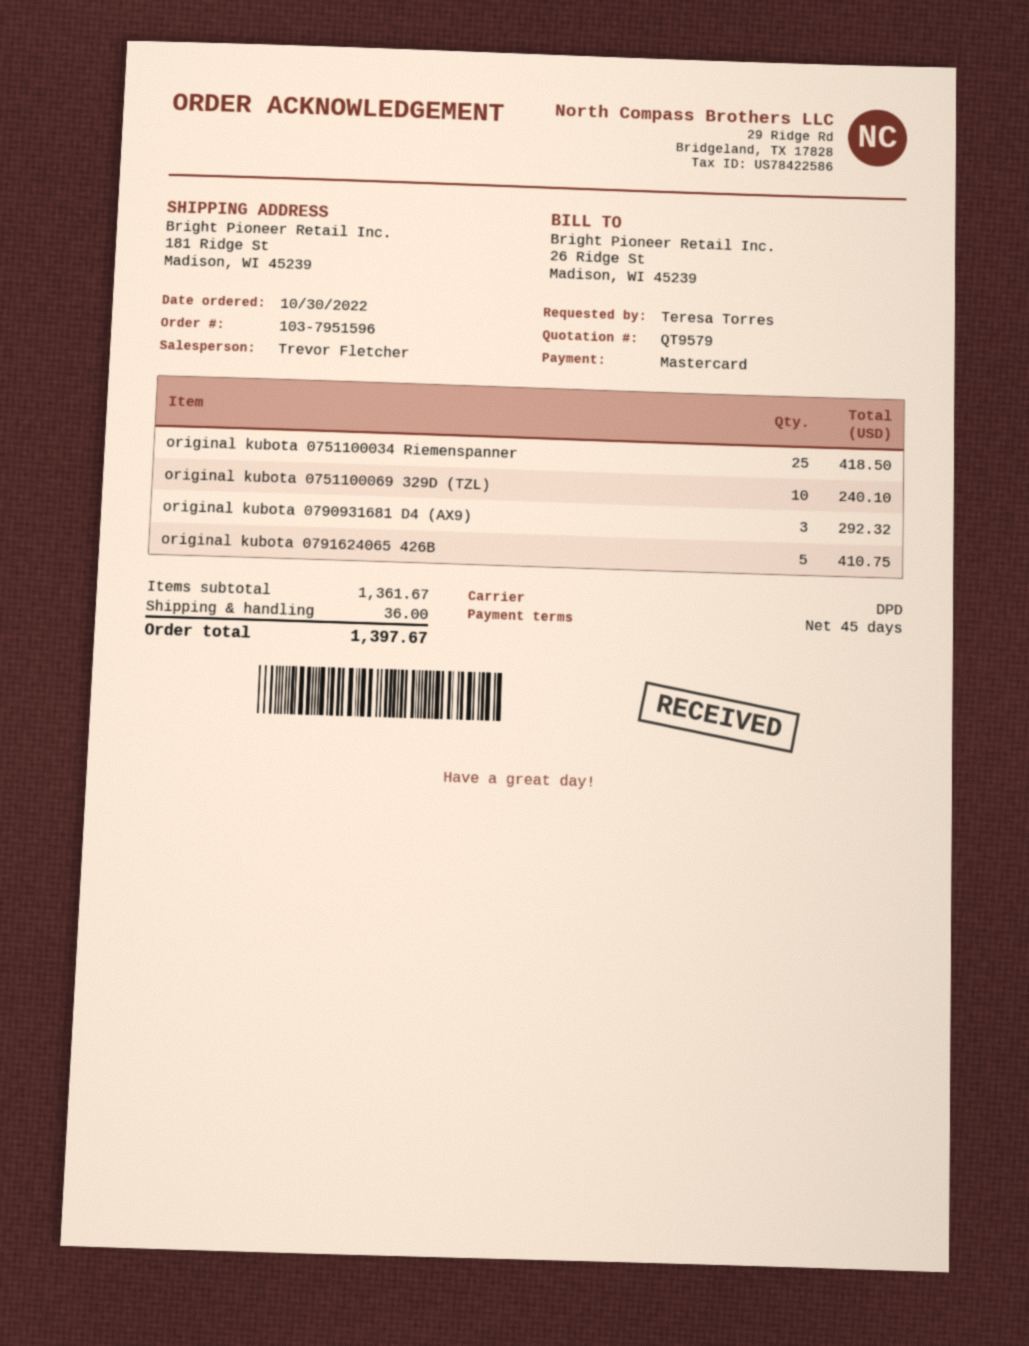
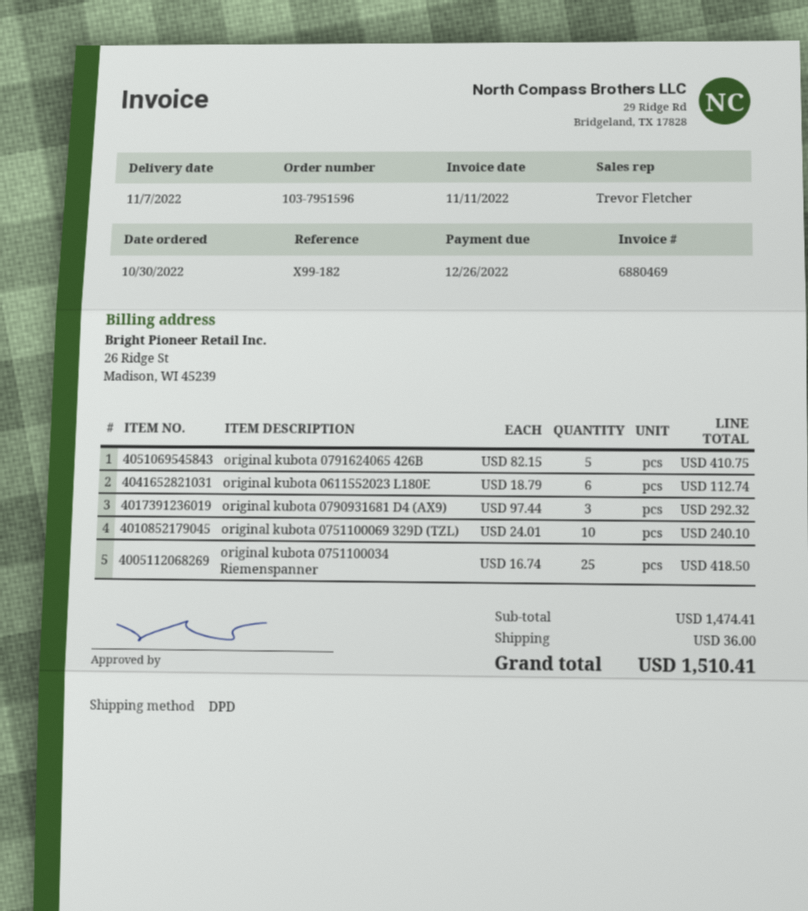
original kubota 0611552023 L180E: none -> 6 for 112.74
subtotal: 1361.67 -> 1474.41
total: 1397.67 -> 1510.41

